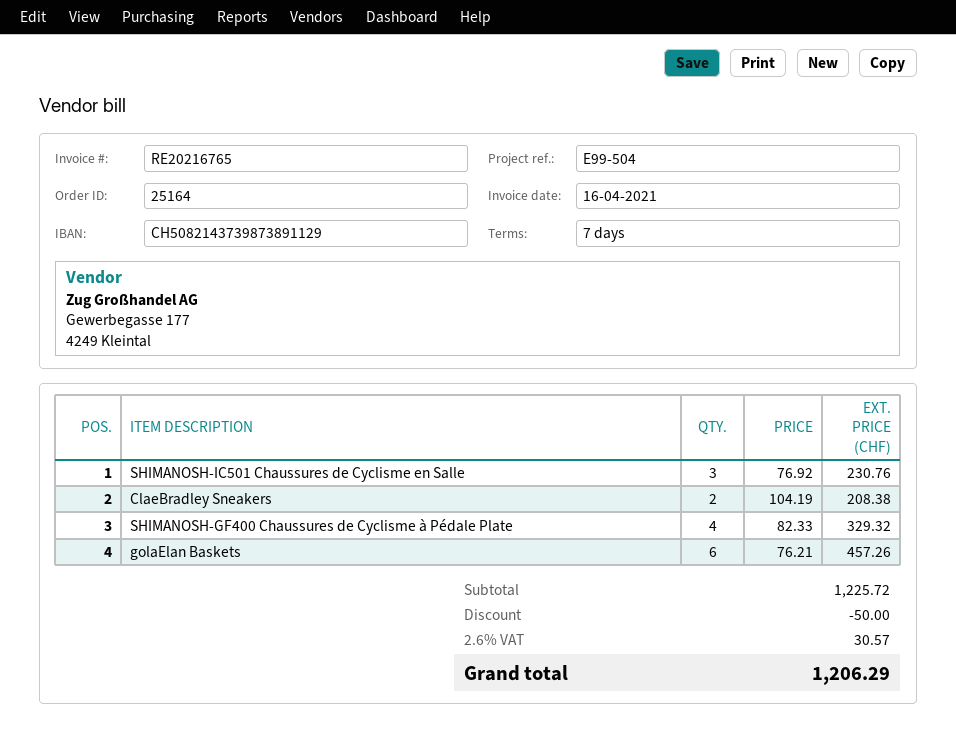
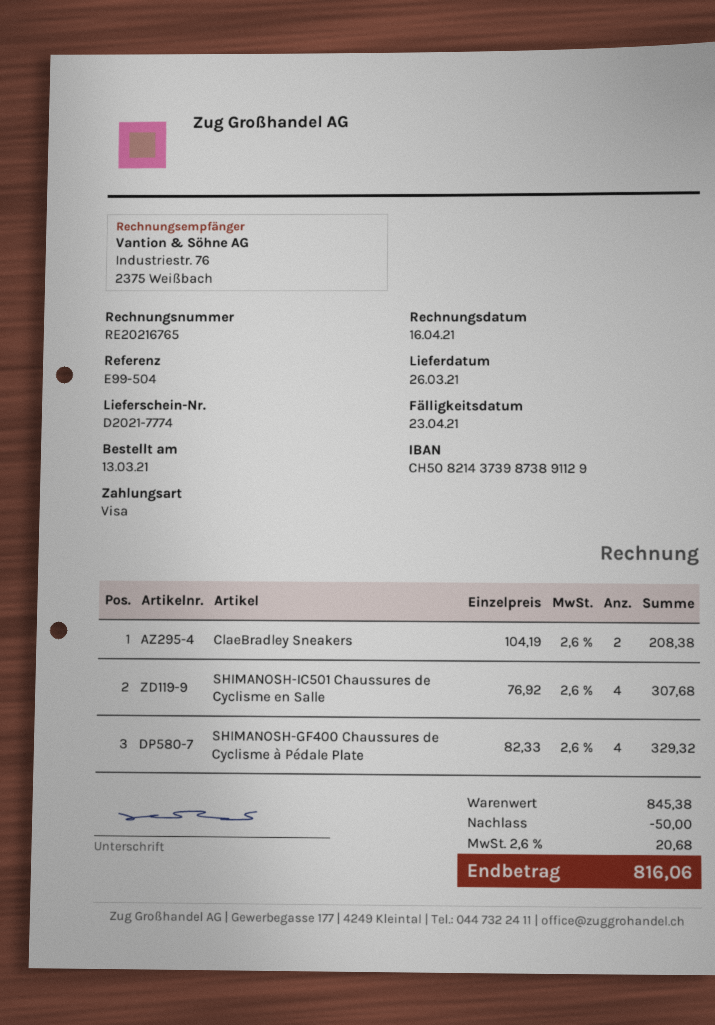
SHIMANOSH-IC501 Chaussures de Cyclisme en Salle: 3 x 76.92 = 230.76 -> 4 x 76.92 = 307.68
golaElan Baskets: 6 x 76.21 = 457.26 -> none
subtotal: 1225.72 -> 845.38
tax: 2.6% = 30.57 -> 2.6% = 20.68
total: 1206.29 -> 816.06

